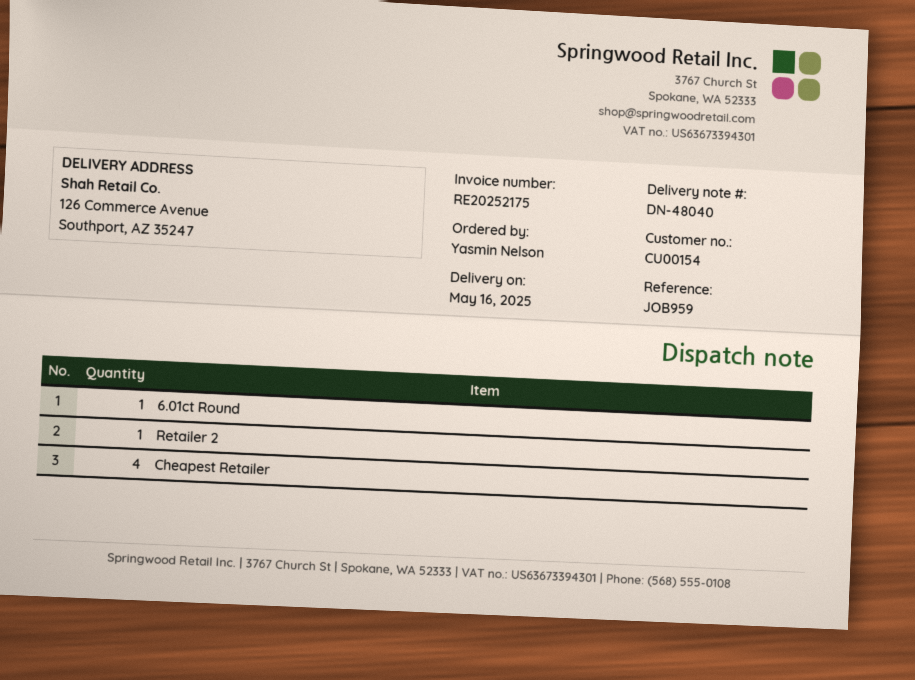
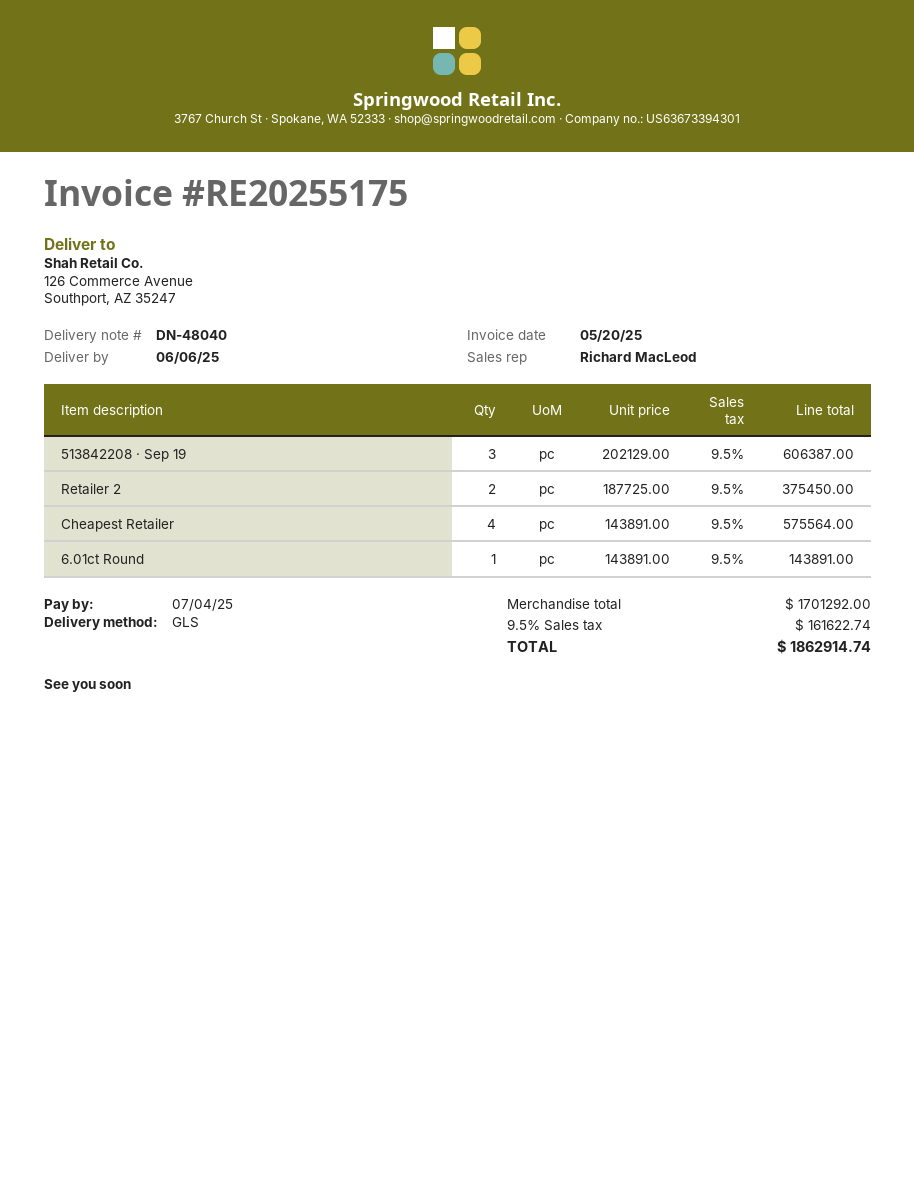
delivery date: 2025-05-16 -> 2025-06-06
invoice number: RE20252175 -> RE20255175
Retailer 2: 1 -> 2
513842208 · Sep 19: none -> 3

